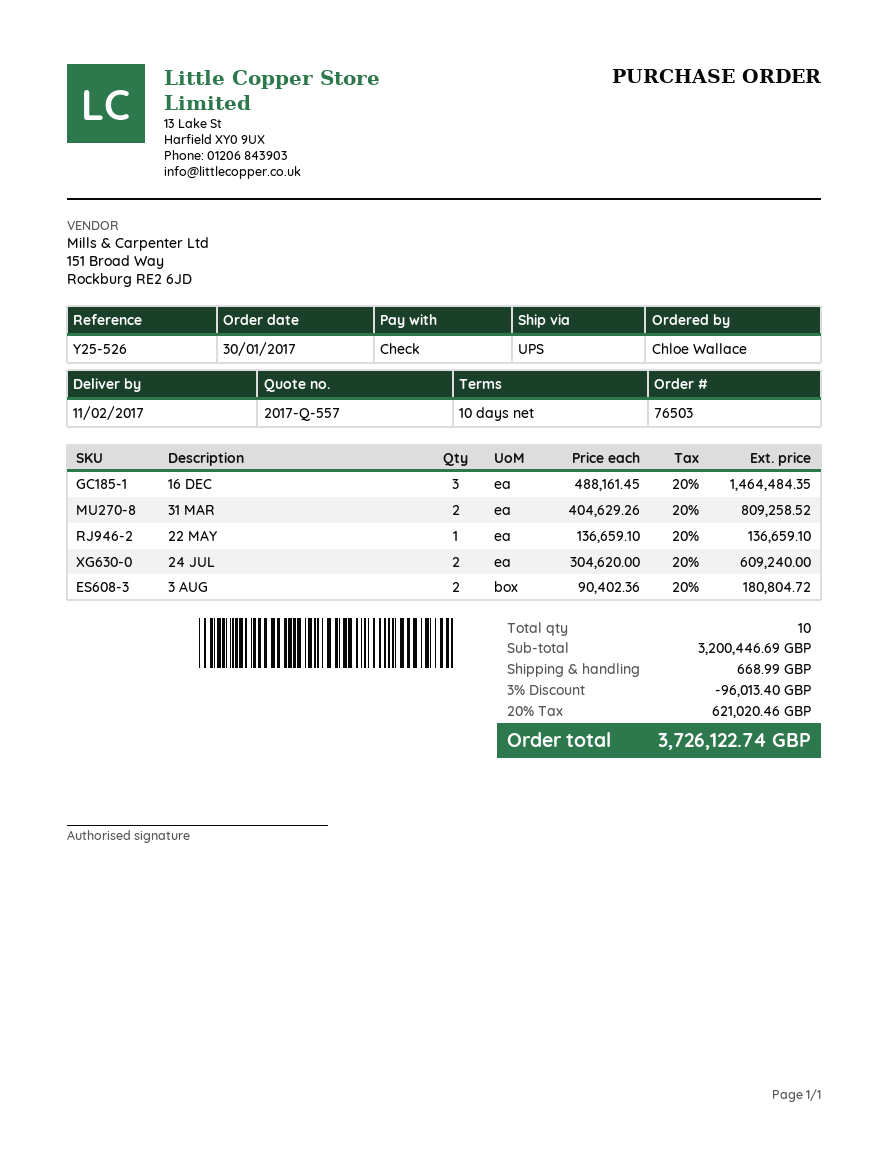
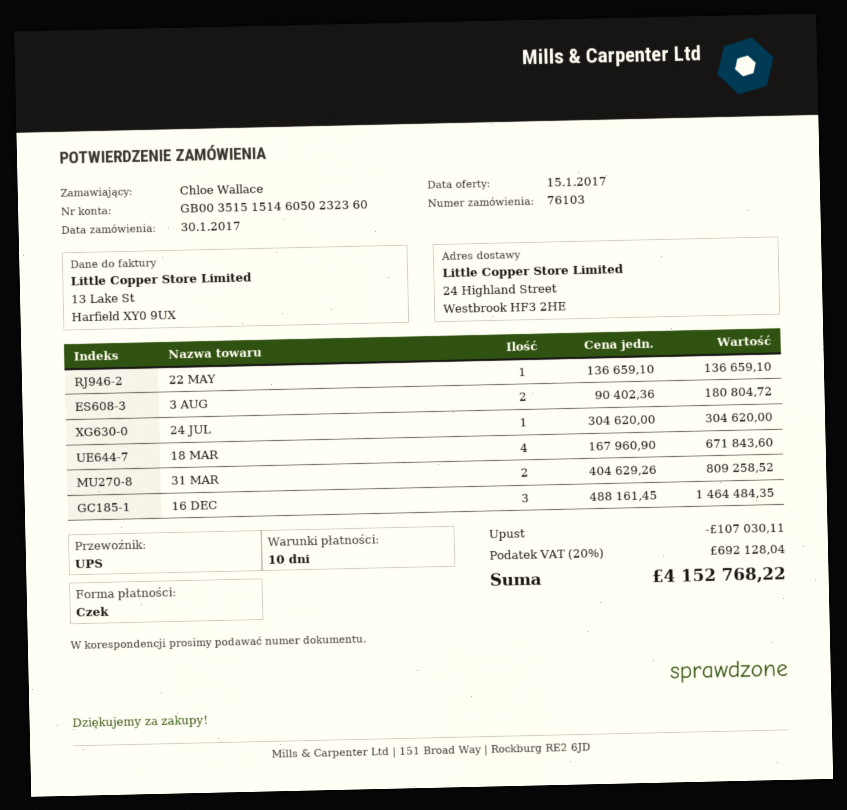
order number: 76503 -> 76103
24 JUL: 2 x 304620.00 = 609240.00 -> 1 x 304620.00 = 304620.00
18 MAR: none -> 4 x 167960.90 = 671843.60
discount: 96013.40 -> 107030.11
shipping: 668.99 -> none
tax: 20% = 621020.46 -> 20% = 692128.04
total: 3726122.74 -> 4152768.22

